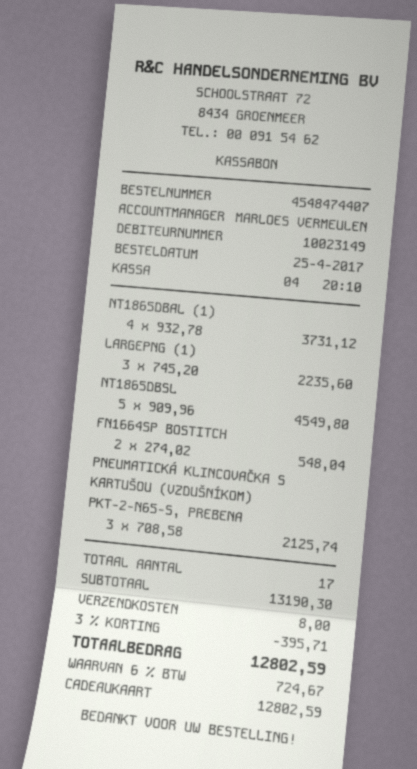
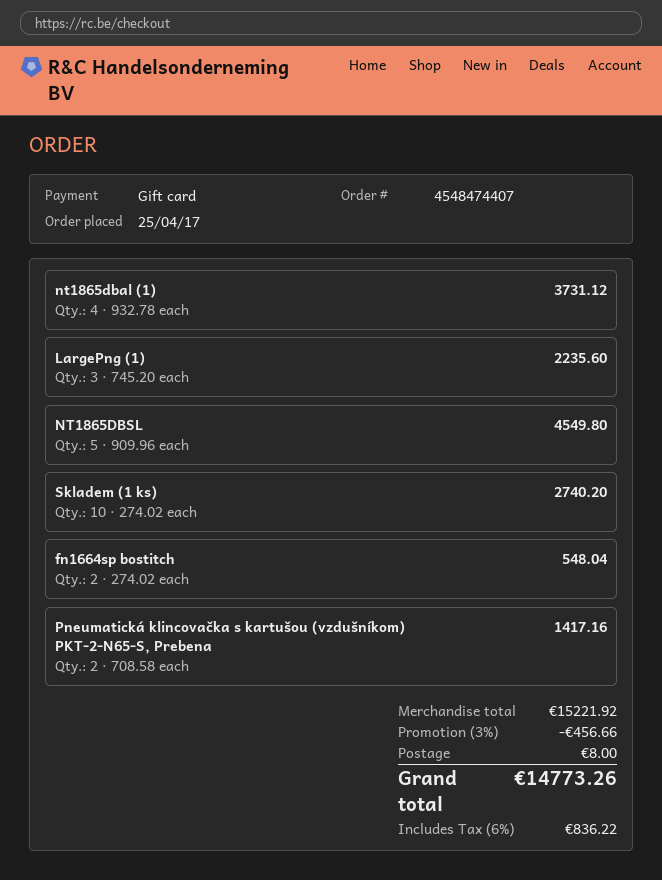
PNEUMATICKÁ KLINCOVAČKA S KARTUŠOU (VZDUŠNÍKOM) PKT-2-N65-S, PREBENA: 3 x 708.58 = 2125.74 -> 2 x 708.58 = 1417.16
Skladem (1 ks): none -> 10 x 274.02 = 2740.20
subtotal: 13190.30 -> 15221.92
discount: 3% = 395.71 -> 3% = 456.66
tax: 6% = 724.67 -> 6% = 836.22
total: 12802.59 -> 14773.26

